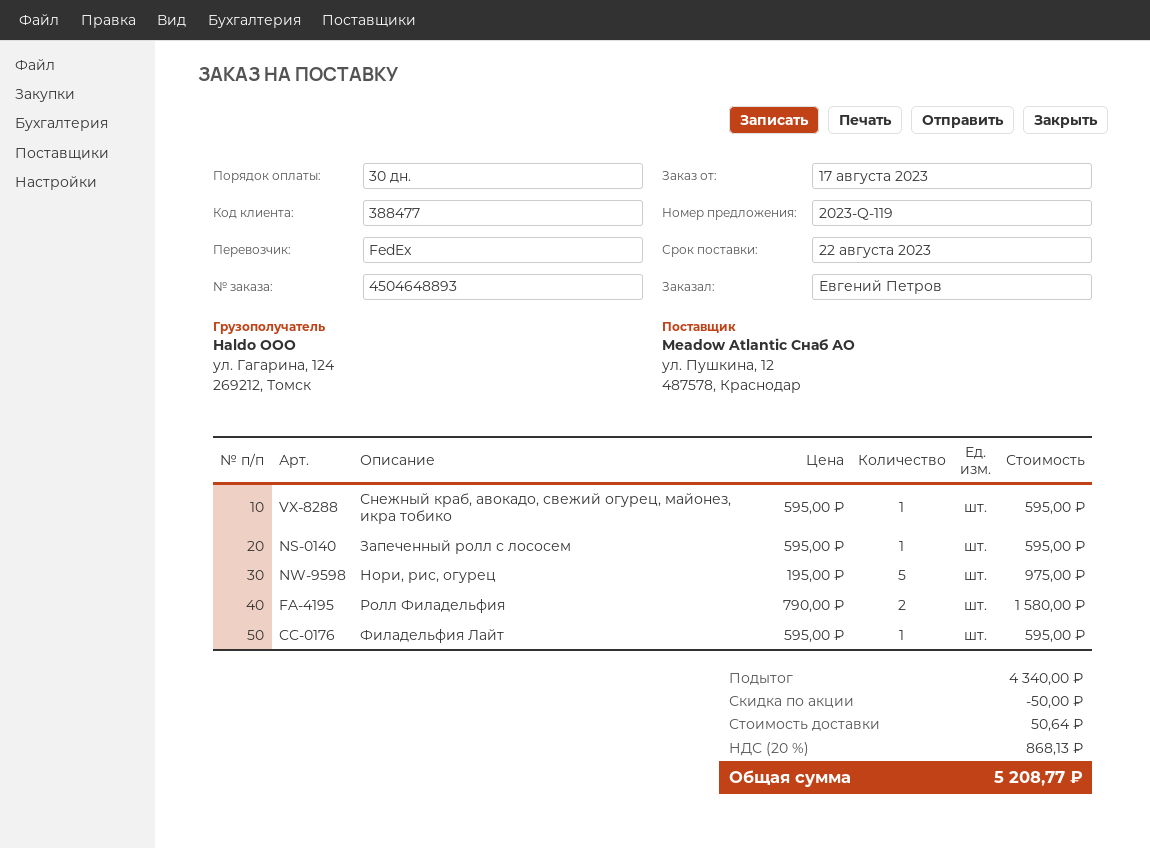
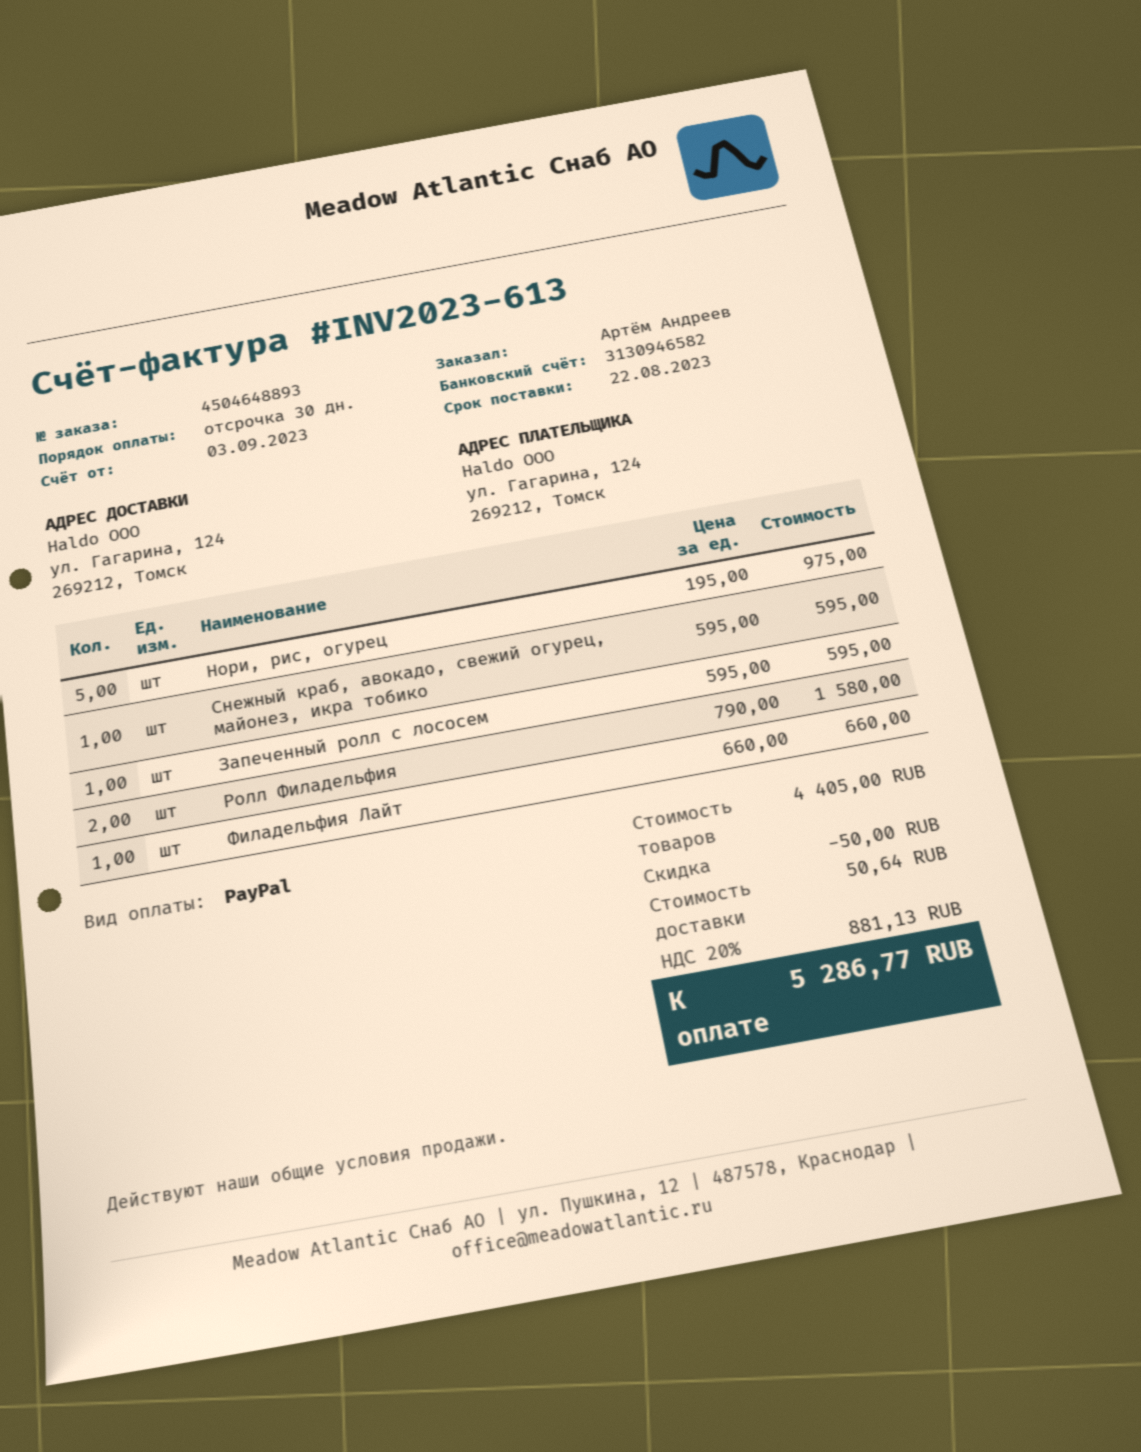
ordered by: Евгений Петров -> Артём Андреев
Филадельфия Лайт: 1 x 595.00 = 595.00 -> 1 x 660.00 = 660.00
subtotal: 4340.00 -> 4405.00
tax: 20% = 868.13 -> 20% = 881.13
total: 5208.77 -> 5286.77

